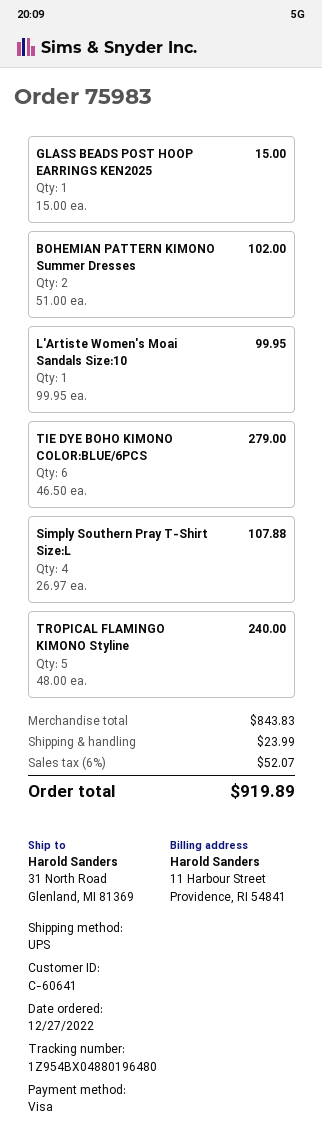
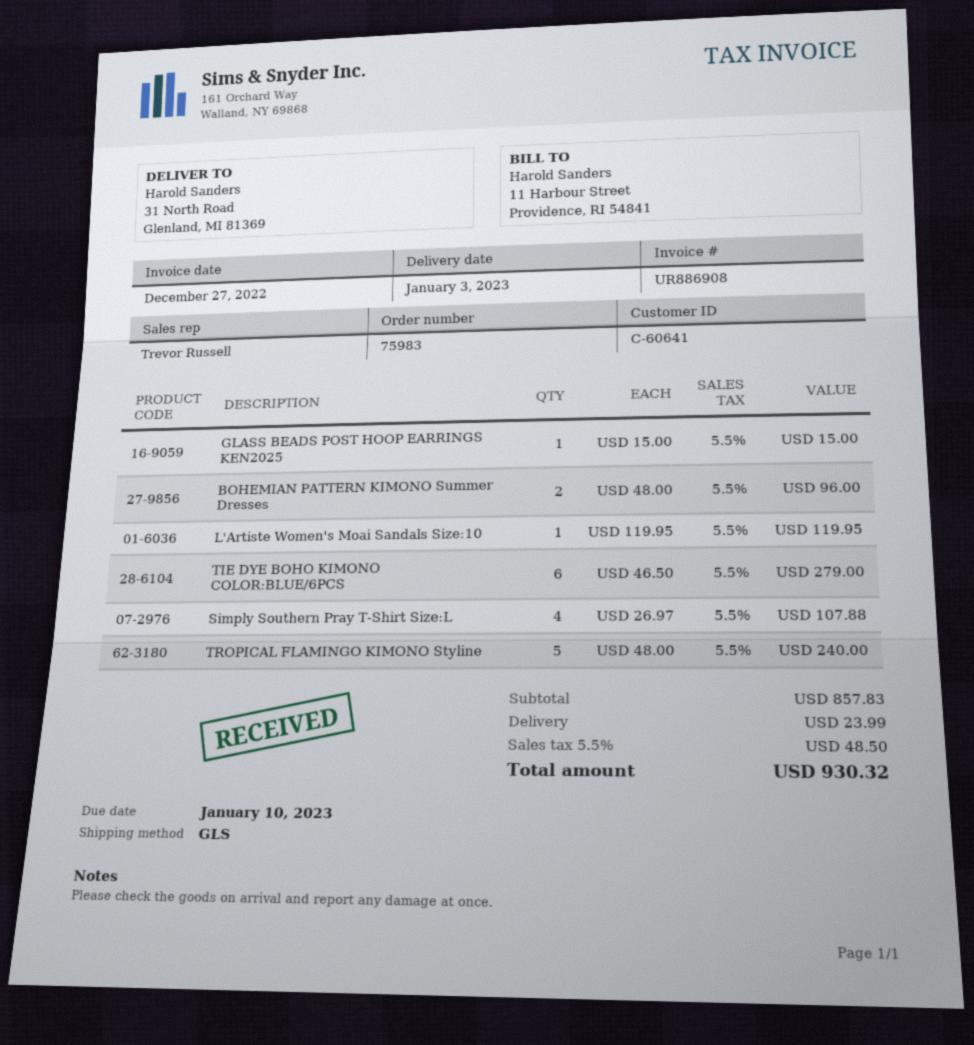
shipping method: UPS -> GLS
BOHEMIAN PATTERN KIMONO Summer Dresses: 2 x 51.00 = 102.00 -> 2 x 48.00 = 96.00
L'Artiste Women's Moai Sandals Size:10: 1 x 99.95 = 99.95 -> 1 x 119.95 = 119.95
subtotal: 843.83 -> 857.83
tax: 6% = 52.07 -> 5.5% = 48.50
total: 919.89 -> 930.32

